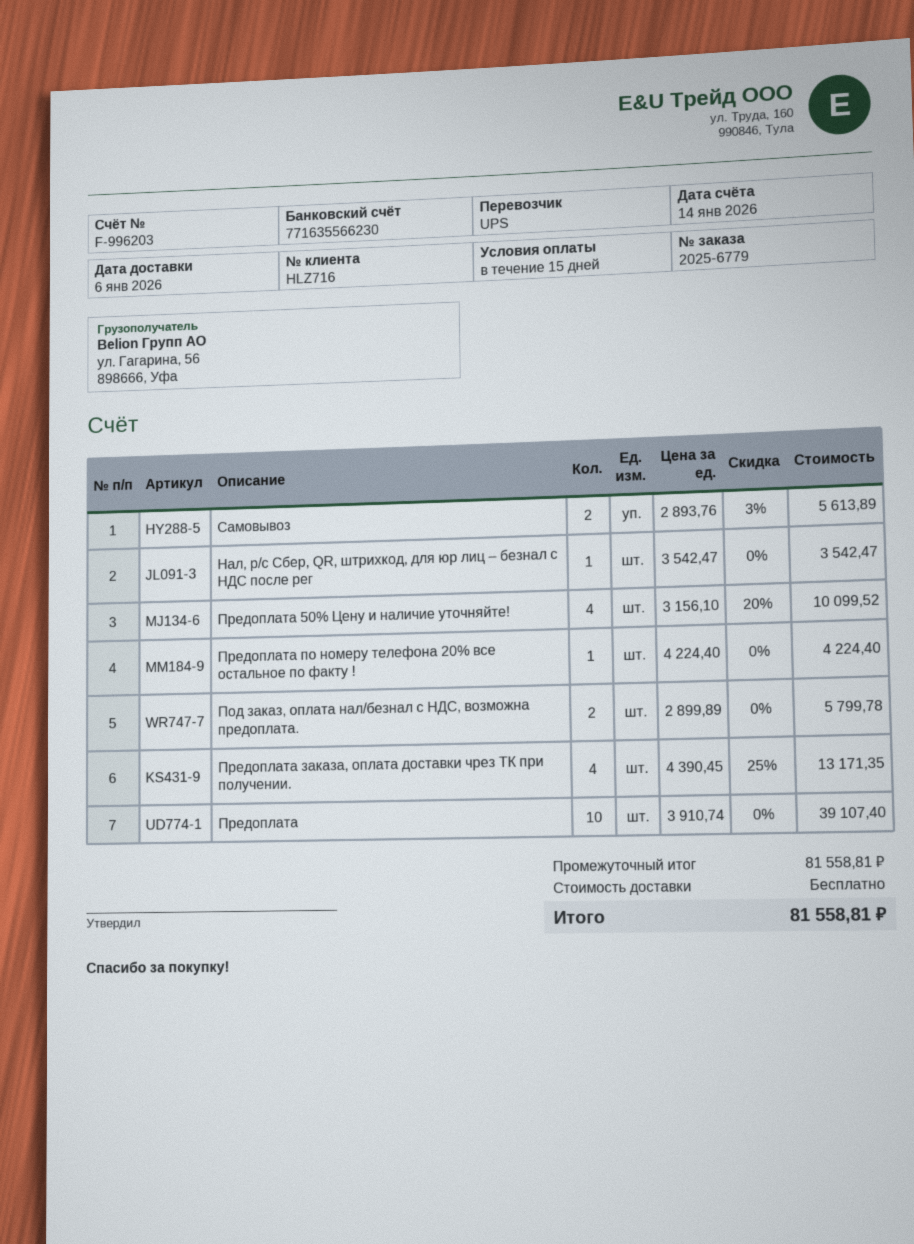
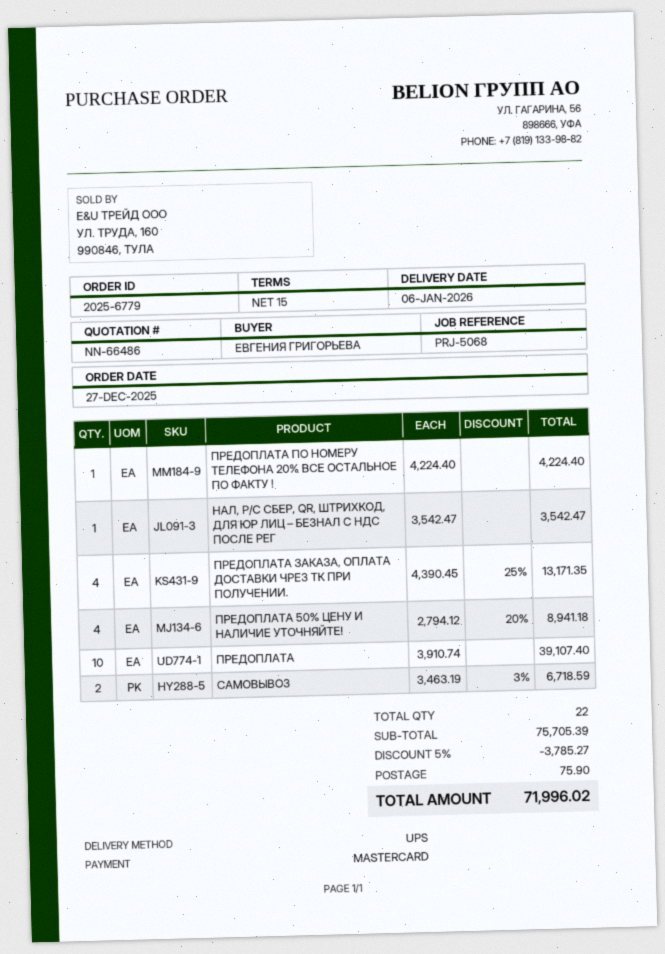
Самовывоз: 2 x 2893.76 - 3% = 5613.89 -> 2 x 3463.19 - 3% = 6718.59
Предоплата 50% Цену и наличие уточняйте!: 4 x 3156.10 - 20% = 10099.52 -> 4 x 2794.12 - 20% = 8941.18
Под заказ, оплата нал/безнал с НДС, возможна предоплата.: 2 x 2899.89 = 5799.78 -> none
subtotal: 81558.81 -> 75705.39
discount: none -> 5% = 3785.27
shipping: 0.00 -> 75.90
total: 81558.81 -> 71996.02

